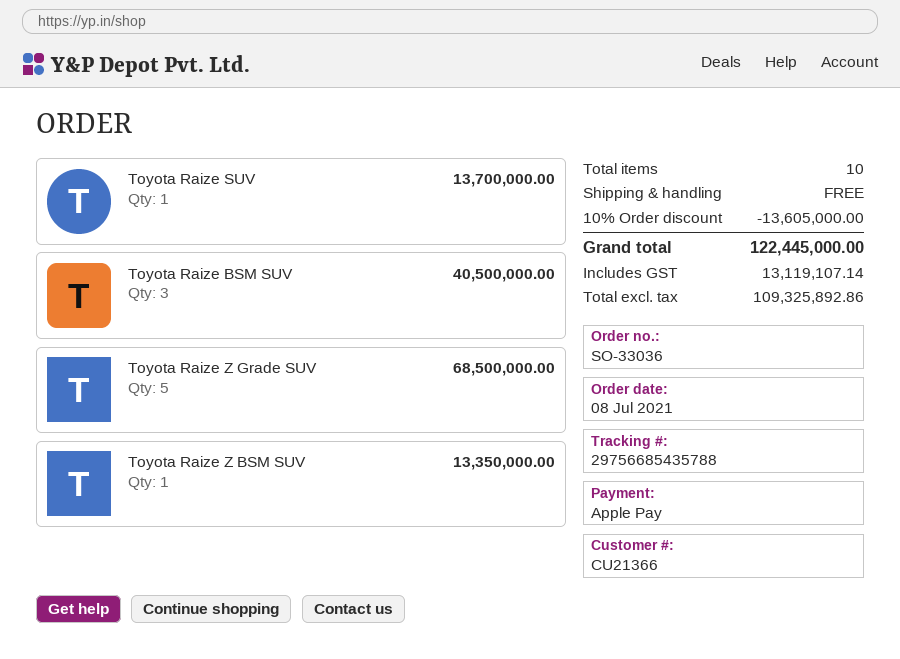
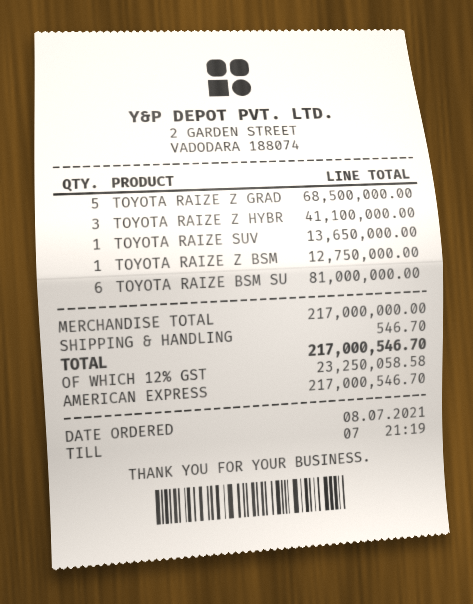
payment method: Apple Pay -> American Express
Toyota Raize SUV: 1 for 13700000.00 -> 1 for 13650000.00
Toyota Raize BSM SUV: 3 for 40500000.00 -> 6 for 81000000.00
Toyota Raize Z BSM SUV: 1 for 13350000.00 -> 1 for 12750000.00
TOYOTA RAIZE Z HYBR: none -> 3 for 41100000.00
discount: 10% = 13605000.00 -> none
shipping: 0.00 -> 546.70
tax: 13119107.14 -> 23250058.58
total: 122445000.00 -> 217000546.70

